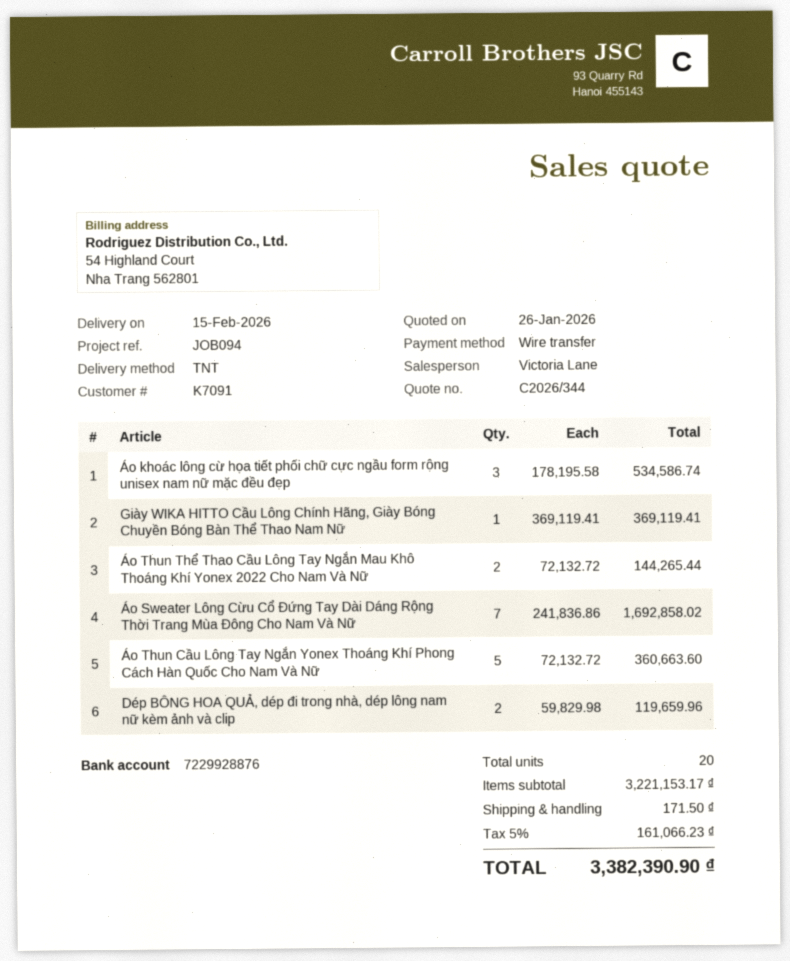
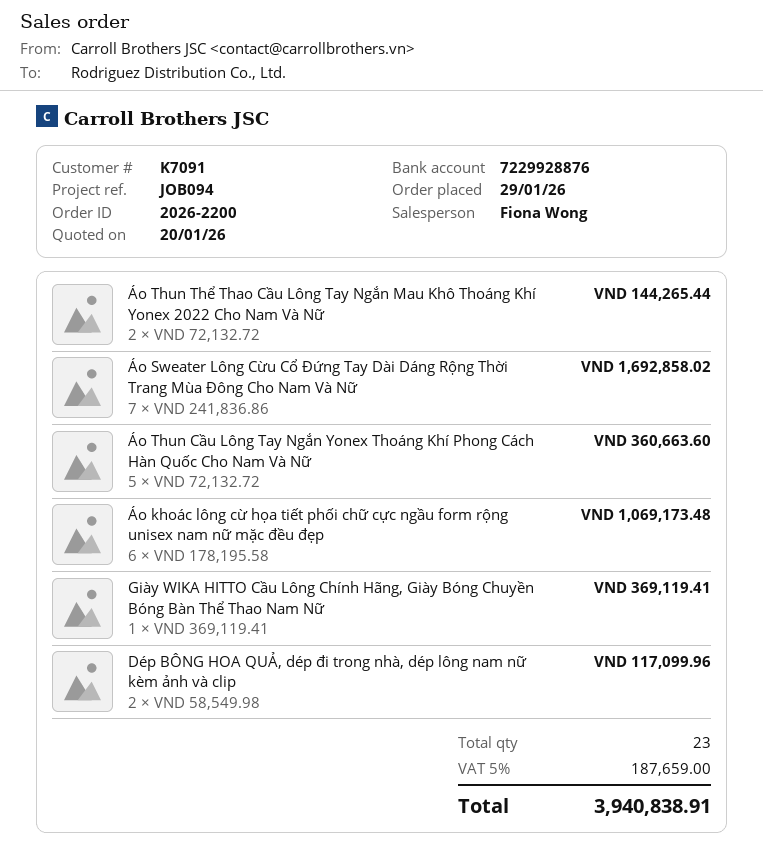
quote date: 2026-01-26 -> 2026-01-20
sales rep: Victoria Lane -> Fiona Wong
Áo khoác lông cừ họa tiết phối chữ cực ngầu form rộng unisex nam nữ mặc đều đẹp: 3 x 178195.58 = 534586.74 -> 6 x 178195.58 = 1069173.48
Dép BÔNG HOA QUẢ, dép đi trong nhà, dép lông nam nữ kèm ảnh và clip: 2 x 59829.98 = 119659.96 -> 2 x 58549.98 = 117099.96
total quantity: 20 -> 23
shipping: 171.50 -> none
tax: 5% = 161066.23 -> 5% = 187659.00
total: 3382390.90 -> 3940838.91

